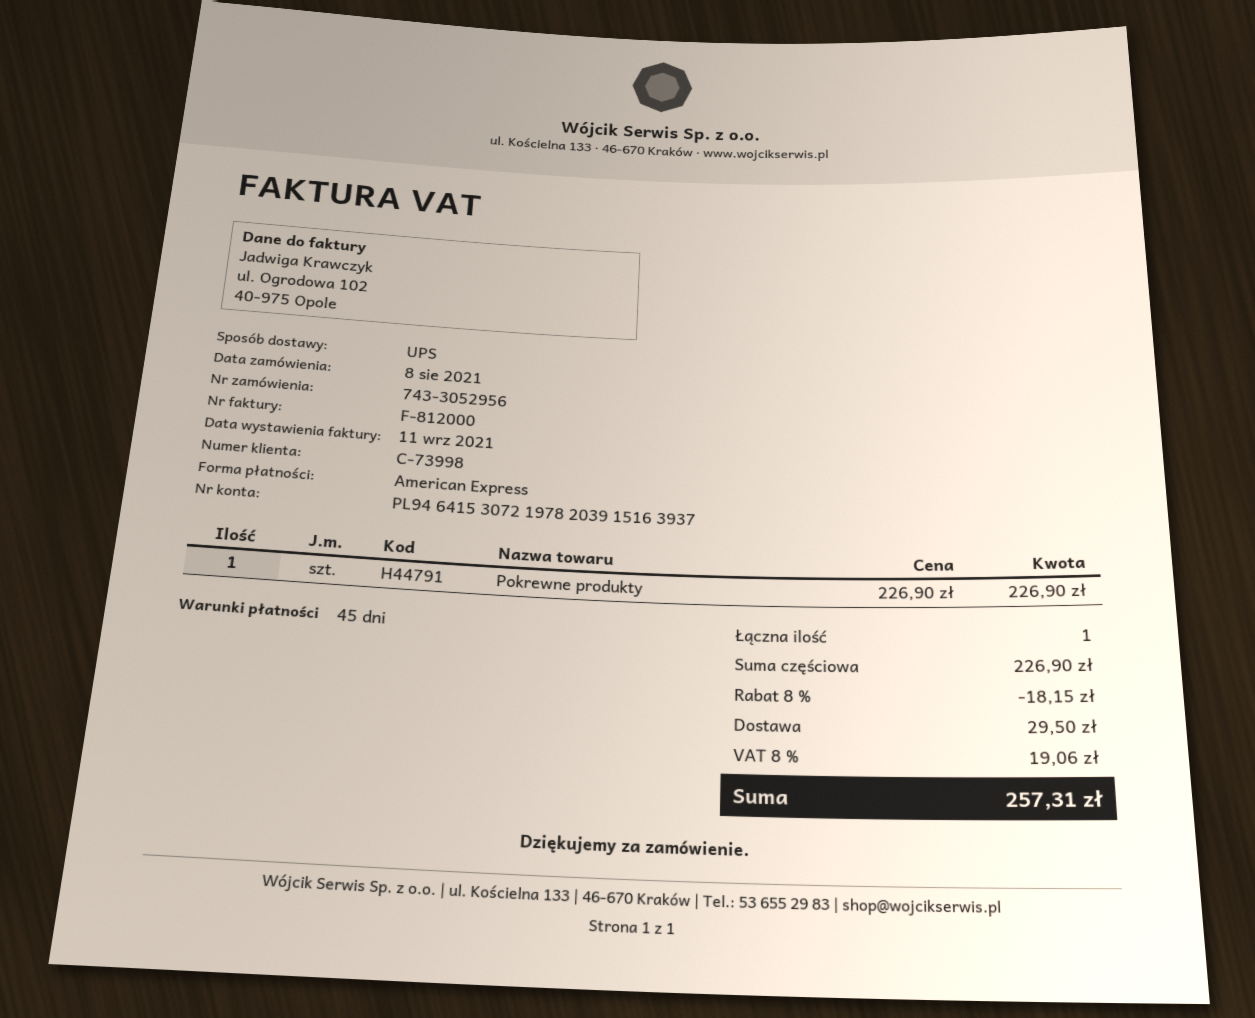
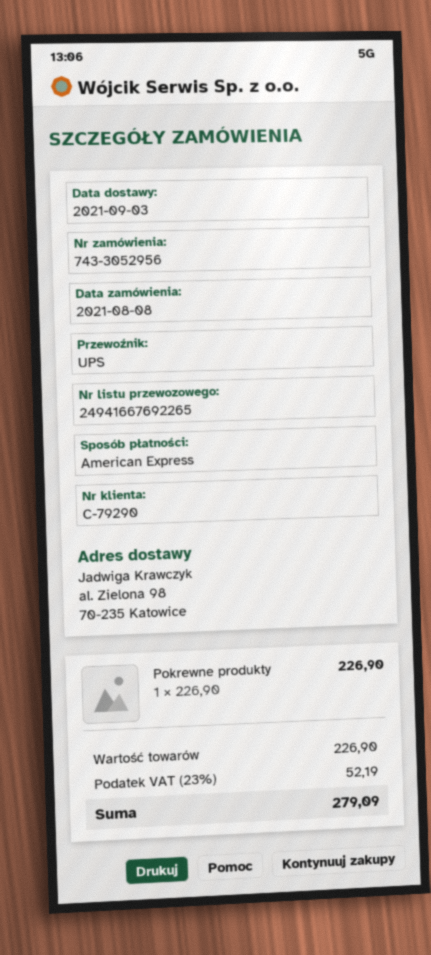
customer number: C-73998 -> C-79290
discount: 8% = 18.15 -> none
shipping: 29.50 -> none
tax: 8% = 19.06 -> 23% = 52.19
total: 257.31 -> 279.09

